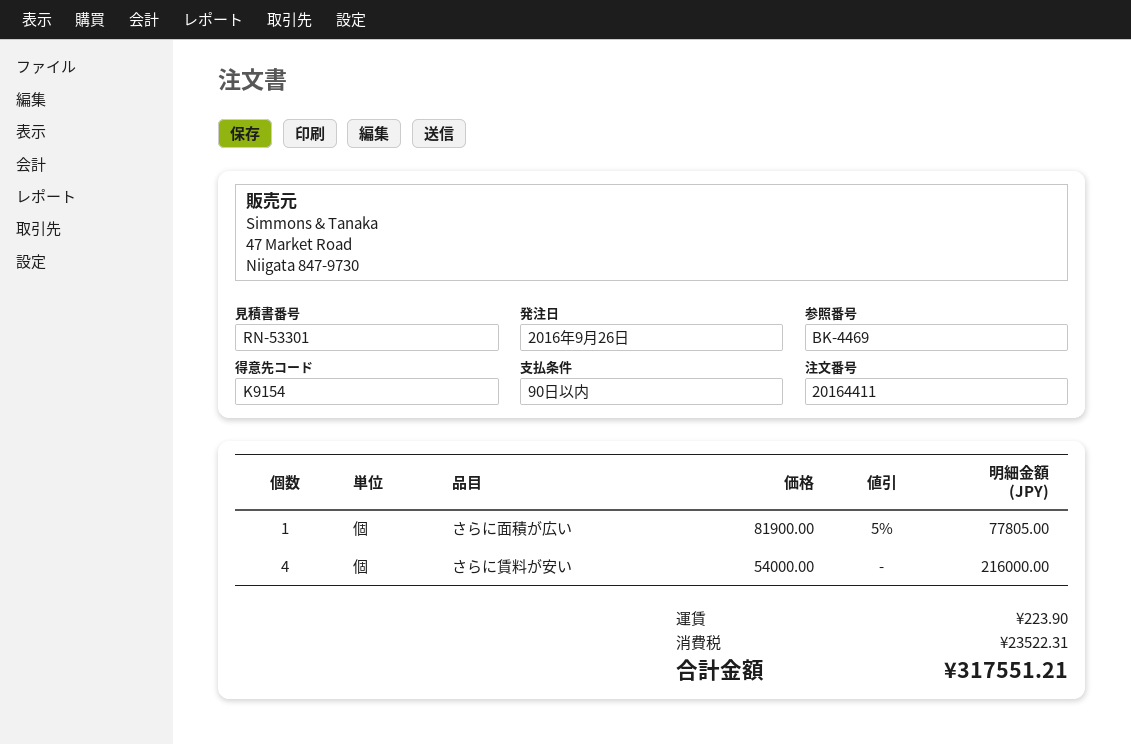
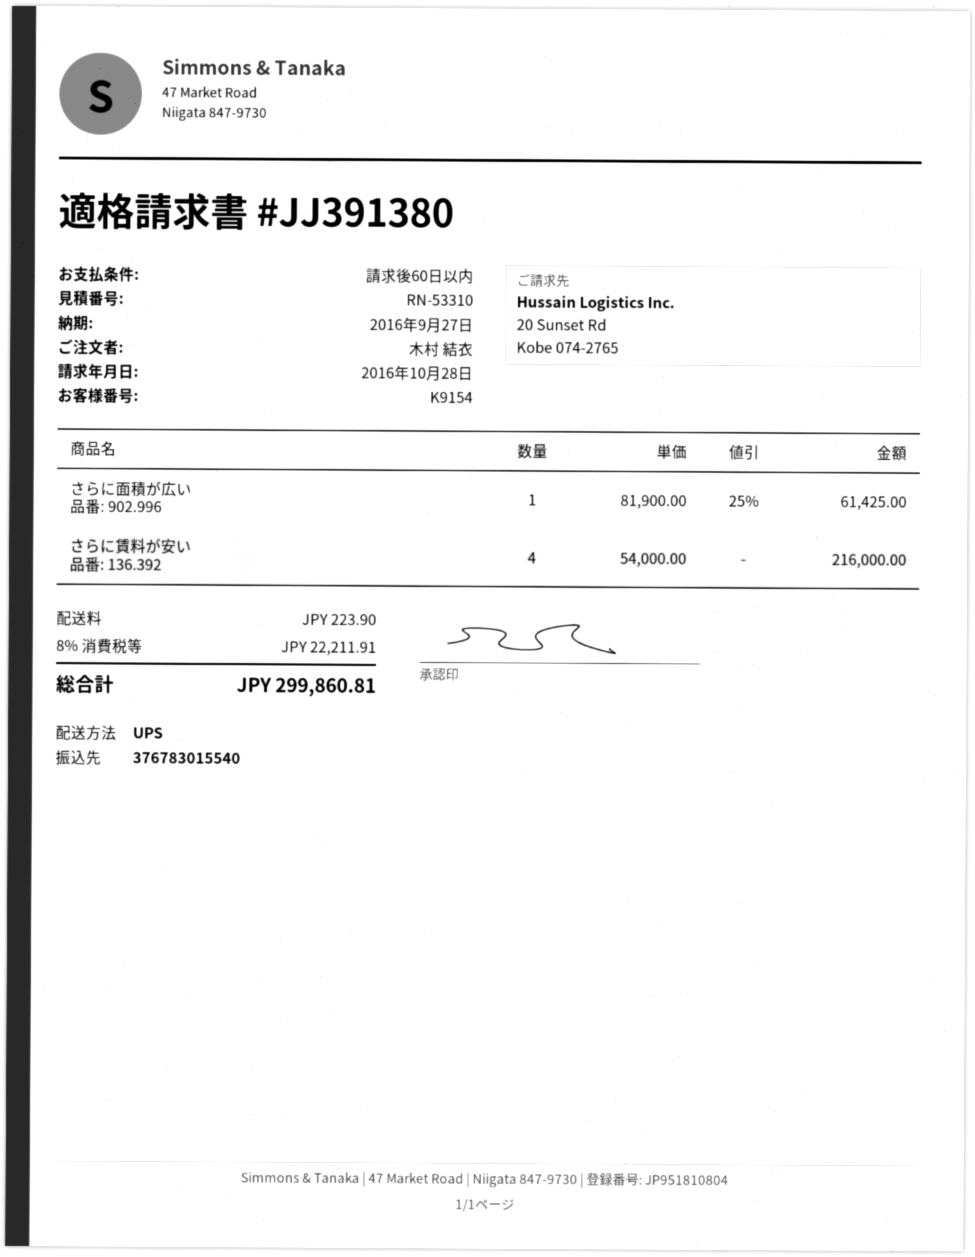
quote number: RN-53301 -> RN-53310
payment terms: 90 days -> 60 days
さらに面積が広い: 1 x 81900.00 - 5% = 77805.00 -> 1 x 81900.00 - 25% = 61425.00
tax: 23522.31 -> 22211.91
total: 317551.21 -> 299860.81

